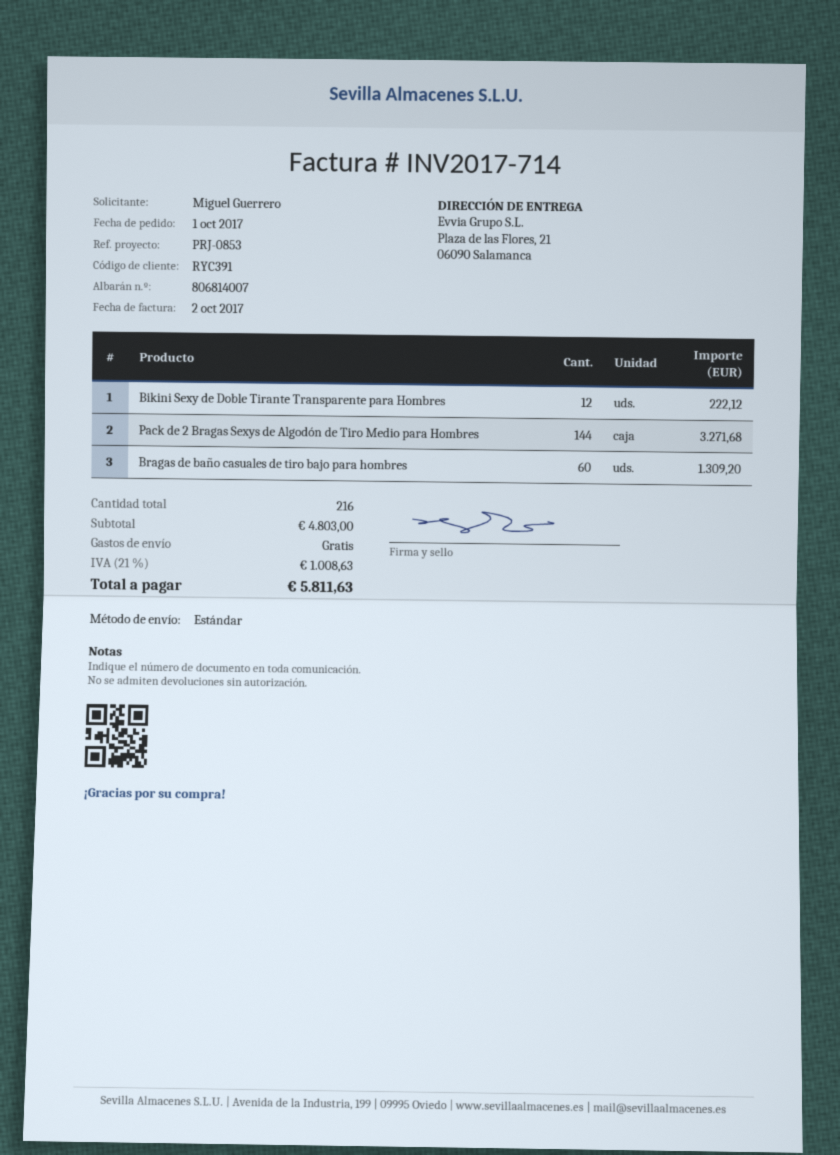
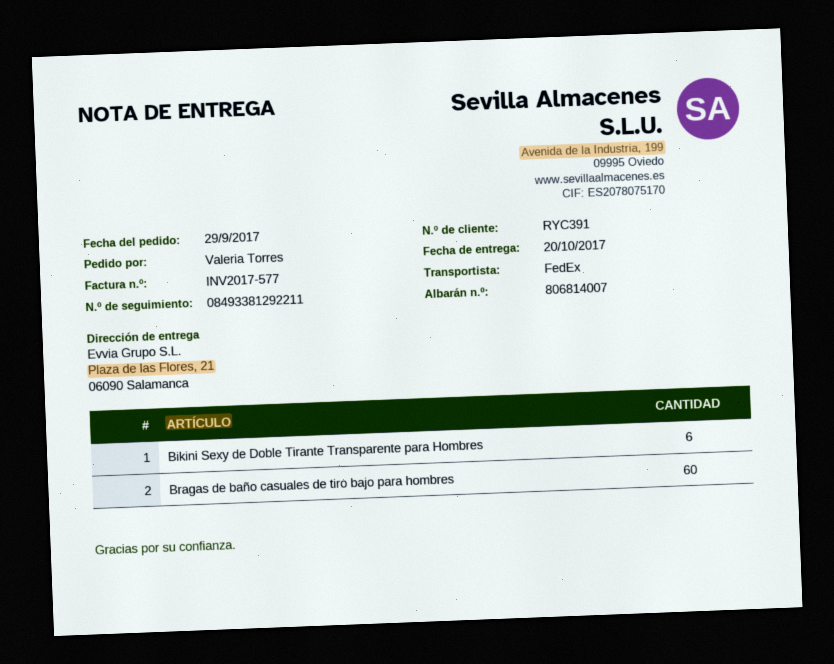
order date: 2017-10-01 -> 2017-09-29
invoice number: INV2017-714 -> INV2017-577
ordered by: Miguel Guerrero -> Valeria Torres
shipping method: standard -> FedEx
Bikini Sexy de Doble Tirante Transparente para Hombres: 12 -> 6
Pack de 2 Bragas Sexys de Algodón de Tiro Medio para Hombres: 144 -> none

